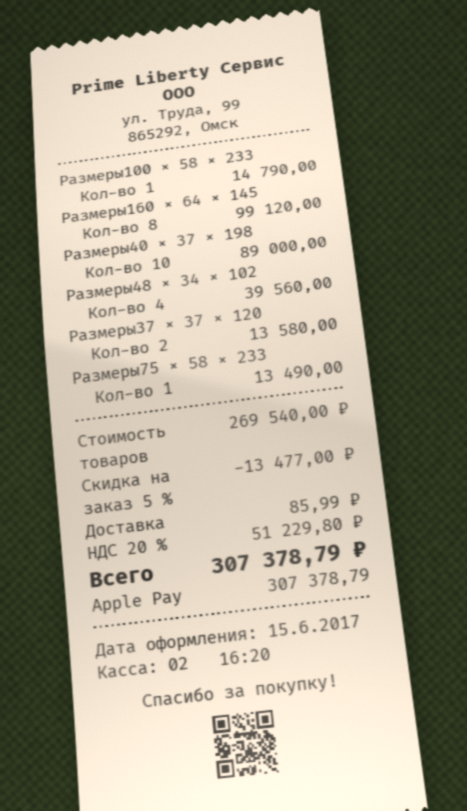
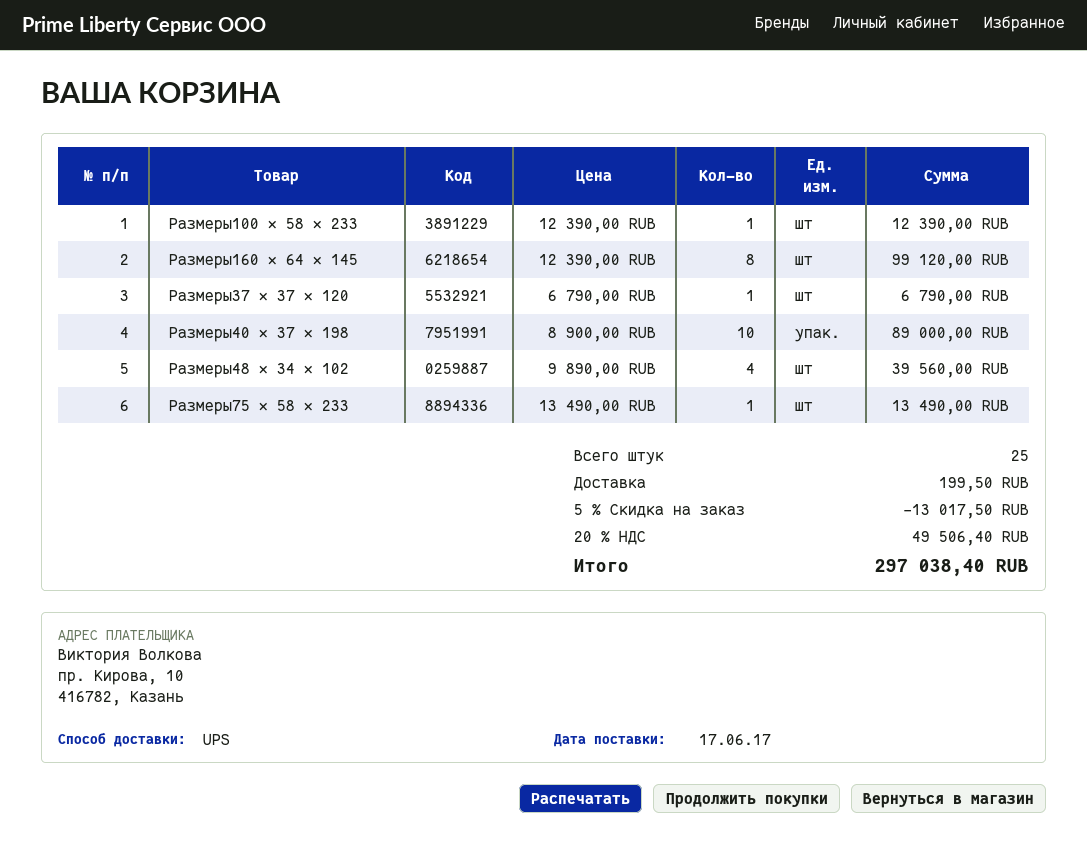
Размеры100 × 58 × 233: 1 for 14790.00 -> 1 for 12390.00
Размеры37 × 37 × 120: 2 for 13580.00 -> 1 for 6790.00
discount: 5% = 13477.00 -> 5% = 13017.50
shipping: 85.99 -> 199.50
tax: 20% = 51229.80 -> 20% = 49506.40
total: 307378.79 -> 297038.40

